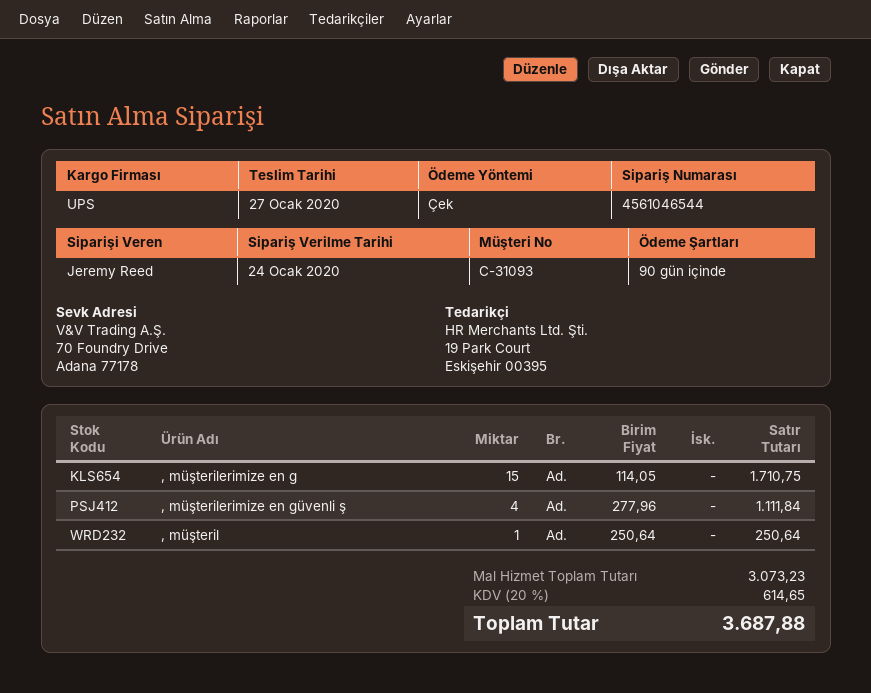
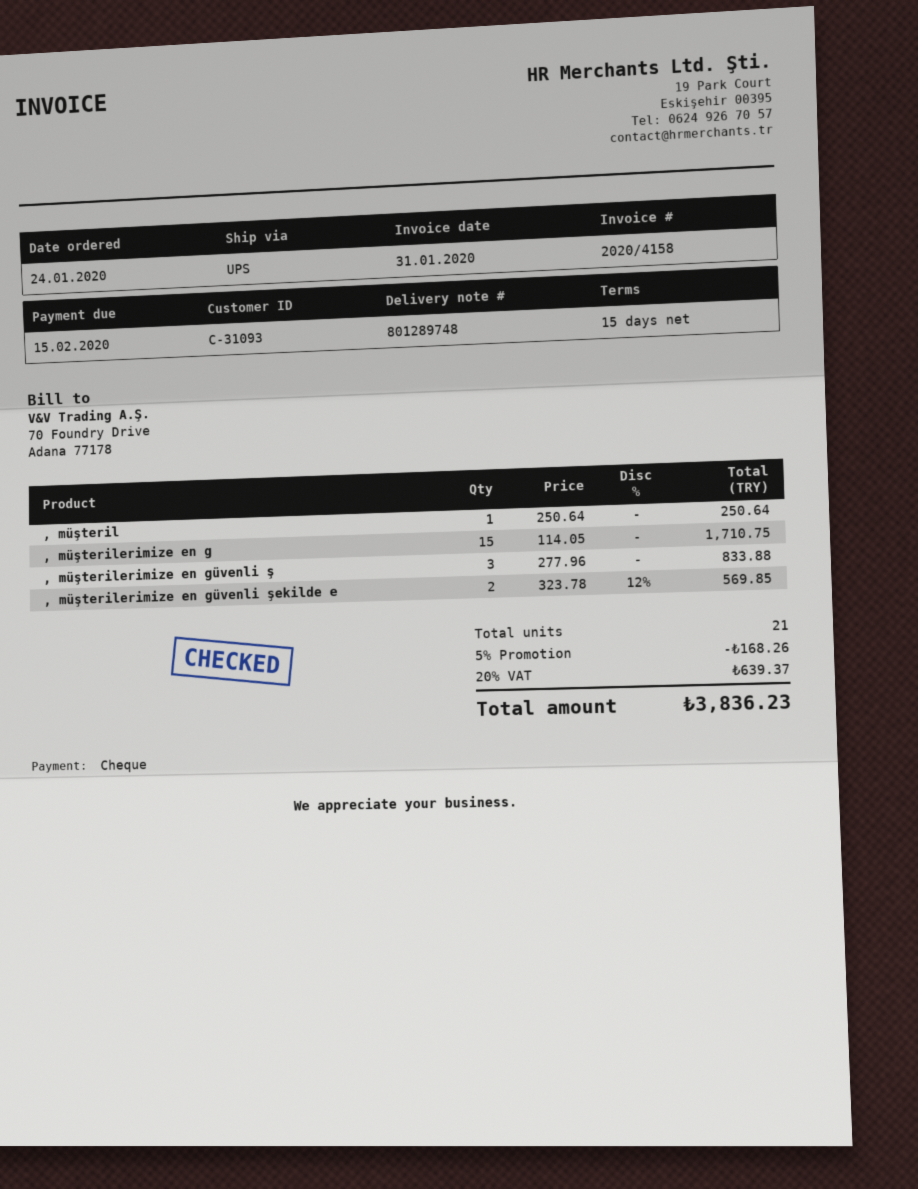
payment terms: 90 days -> 15 days
, müşterilerimize en güvenli ş: 4 x 277.96 = 1111.84 -> 3 x 277.96 = 833.88
, müşterilerimize en güvenli şekilde e: none -> 2 x 323.78 - 12% = 569.85
discount: none -> 5% = 168.26
tax: 20% = 614.65 -> 20% = 639.37
total: 3687.88 -> 3836.23

